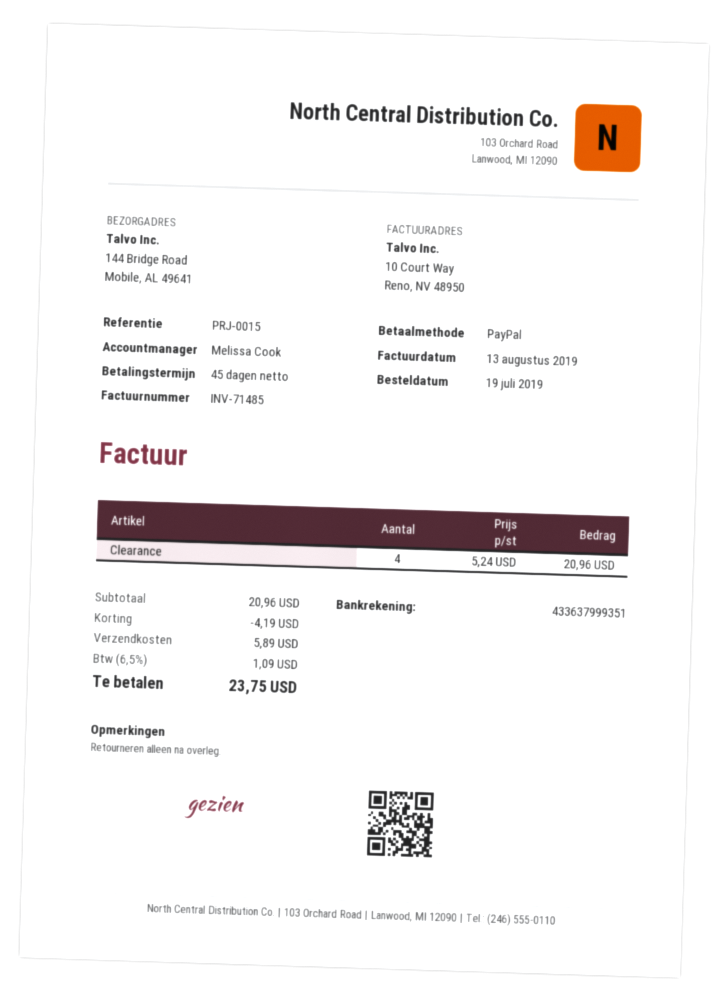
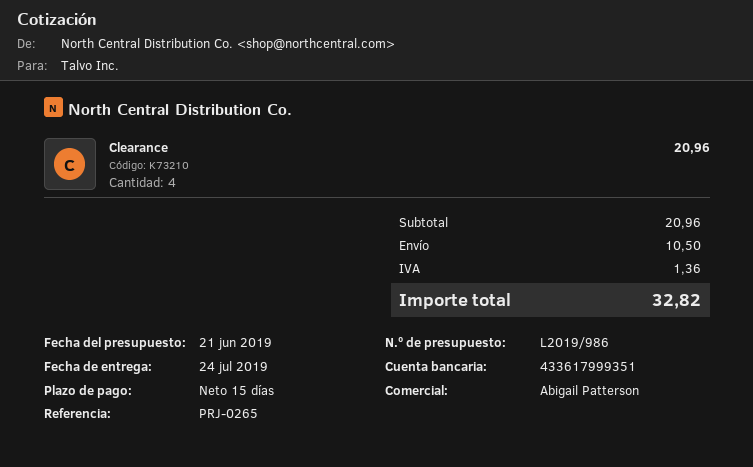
payment terms: 45 days -> 15 days
reference: PRJ-0015 -> PRJ-0265
sales rep: Melissa Cook -> Abigail Patterson
bank account: 433637999351 -> 433617999351
discount: 4.19 -> none
shipping: 5.89 -> 10.50
tax: 1.09 -> 1.36
total: 23.75 -> 32.82

